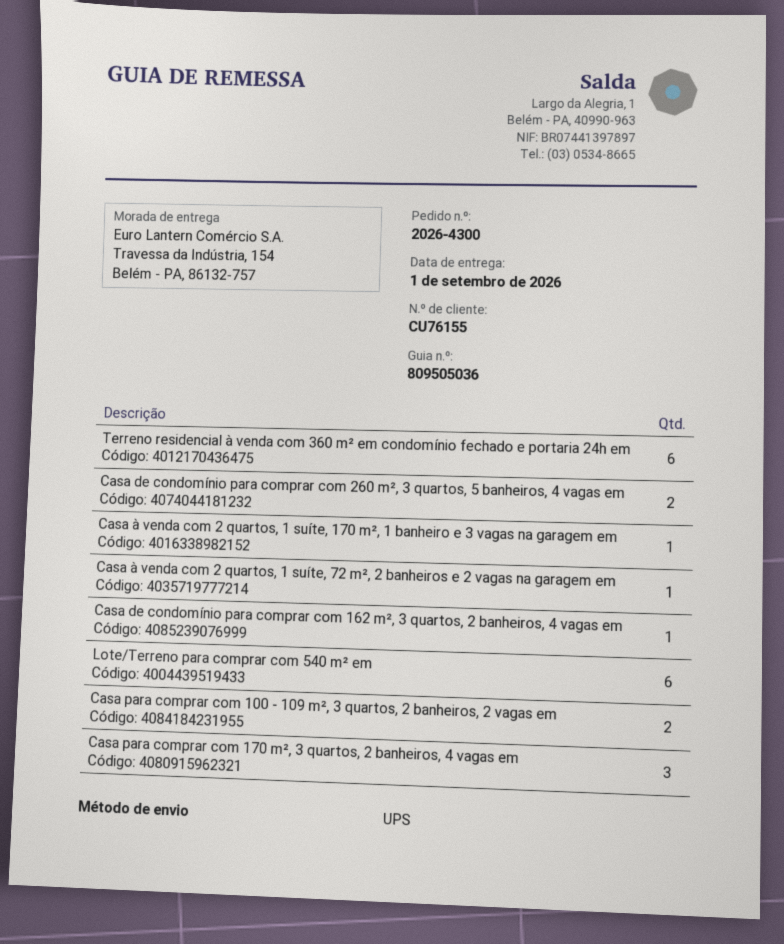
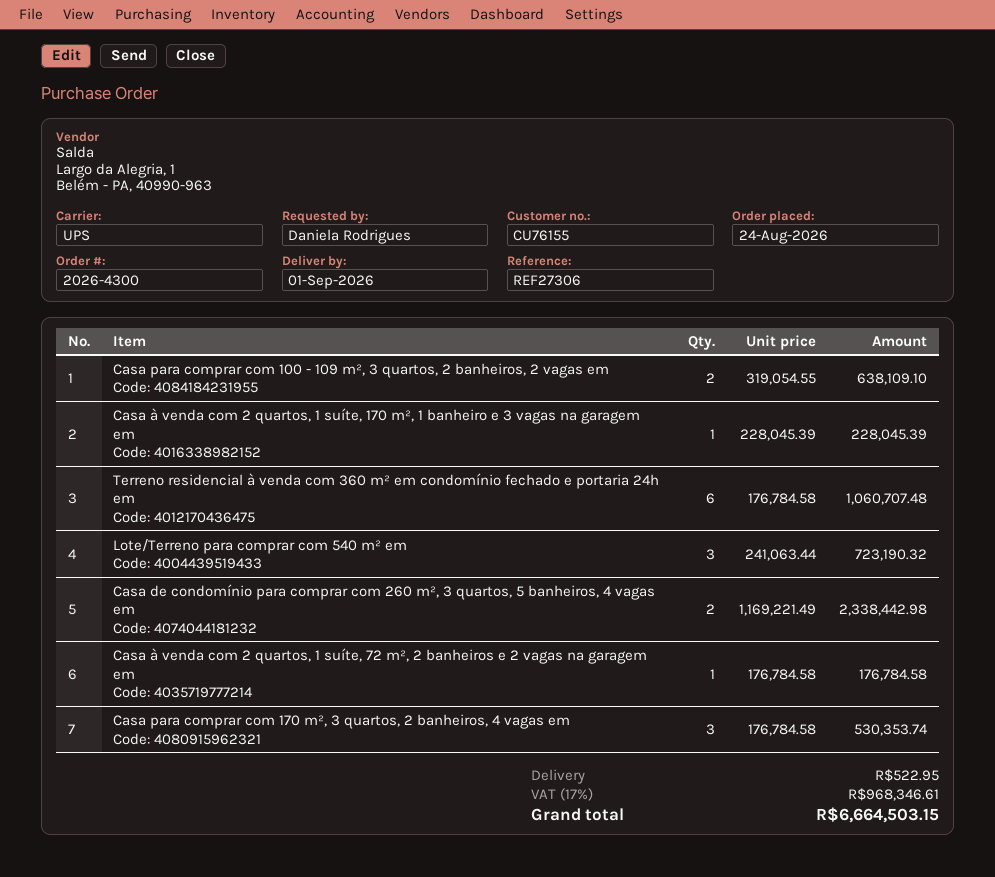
Casa de condomínio para comprar com 162 m², 3 quartos, 2 banheiros, 4 vagas em: 1 -> none
Lote/Terreno para comprar com 540 m² em: 6 -> 3

